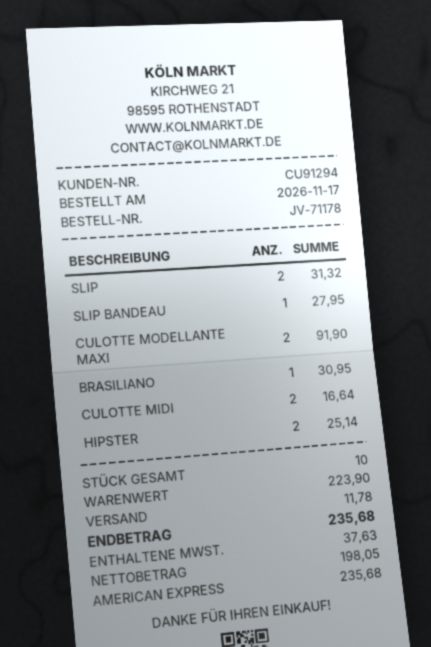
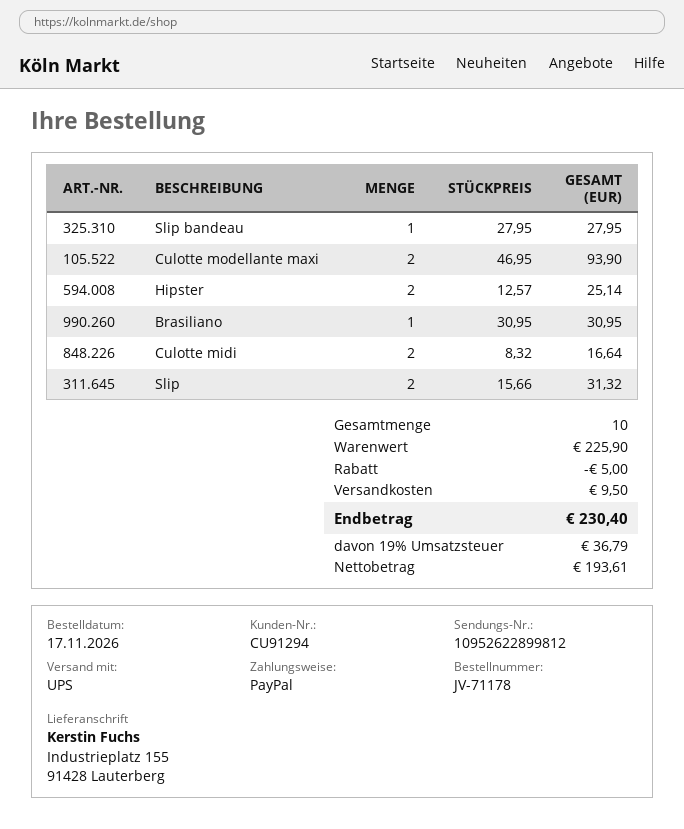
payment method: American Express -> PayPal
CULOTTE MODELLANTE MAXI: 2 for 91.90 -> 2 for 93.90
subtotal: 223.90 -> 225.90
discount: none -> 5.00
shipping: 11.78 -> 9.50
net: 198.05 -> 193.61
tax: 37.63 -> 36.79
total: 235.68 -> 230.40

